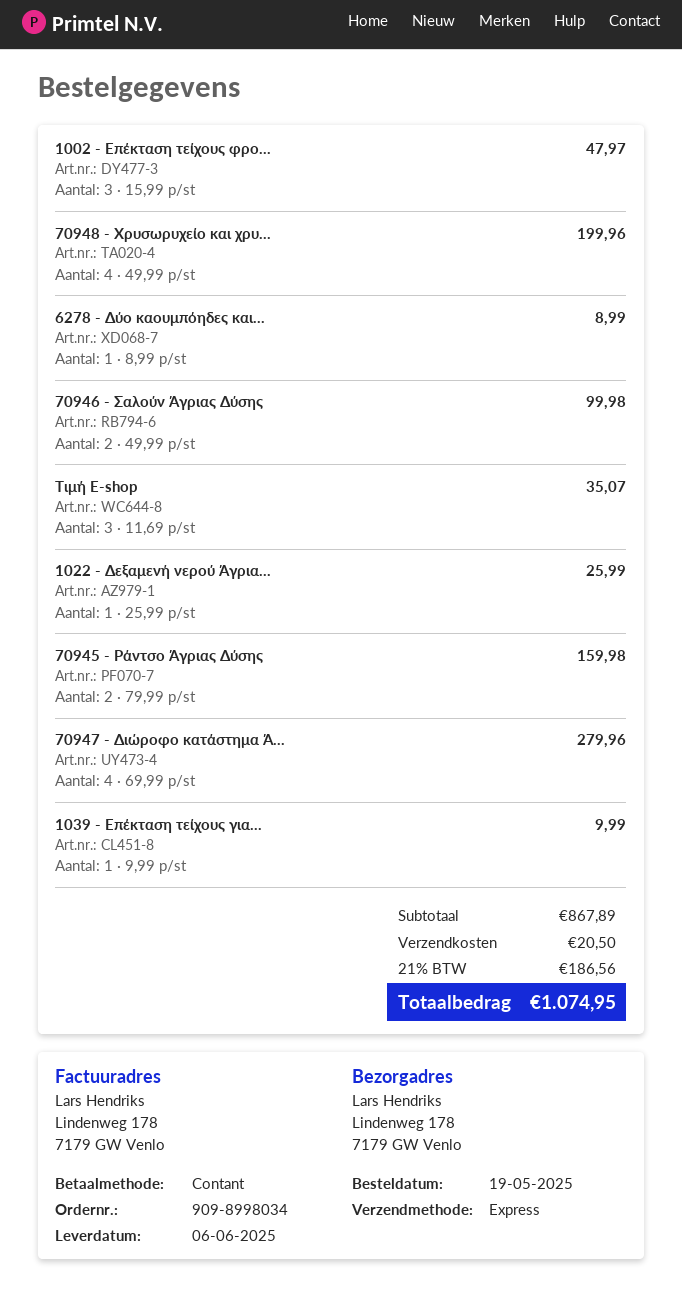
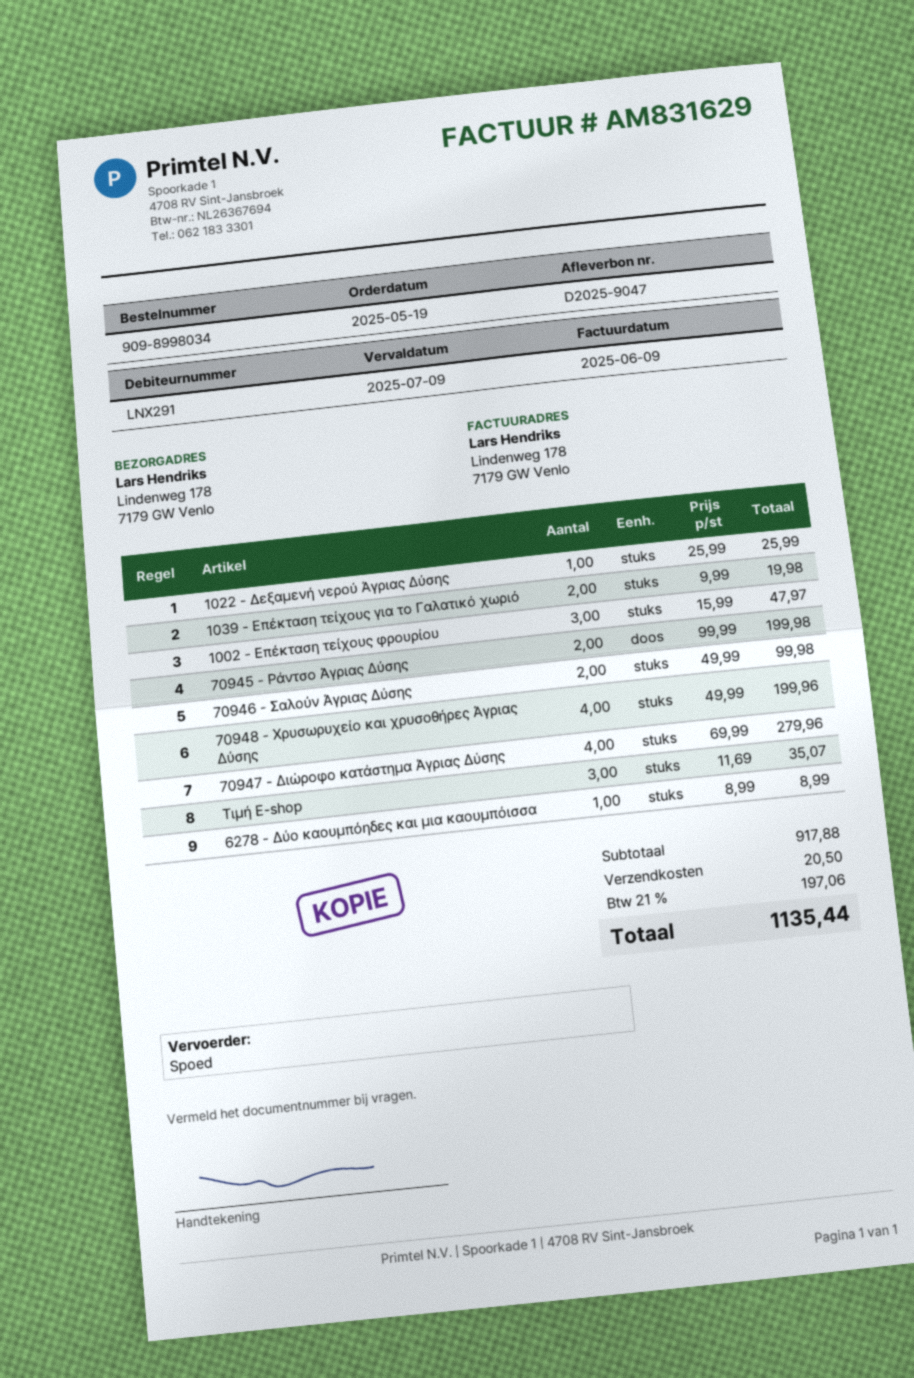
70945 - Ράντσο Άγριας Δύσης: 2 x 79.99 = 159.98 -> 2 x 99.99 = 199.98
1039 - Επέκταση τείχους για...: 1 x 9.99 = 9.99 -> 2 x 9.99 = 19.98
subtotal: 867.89 -> 917.88
tax: 21% = 186.56 -> 21% = 197.06
total: 1074.95 -> 1135.44

